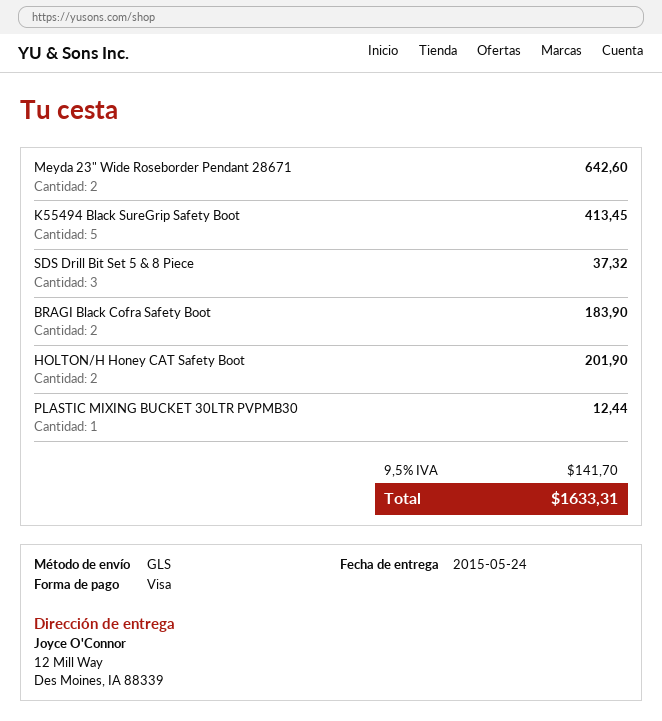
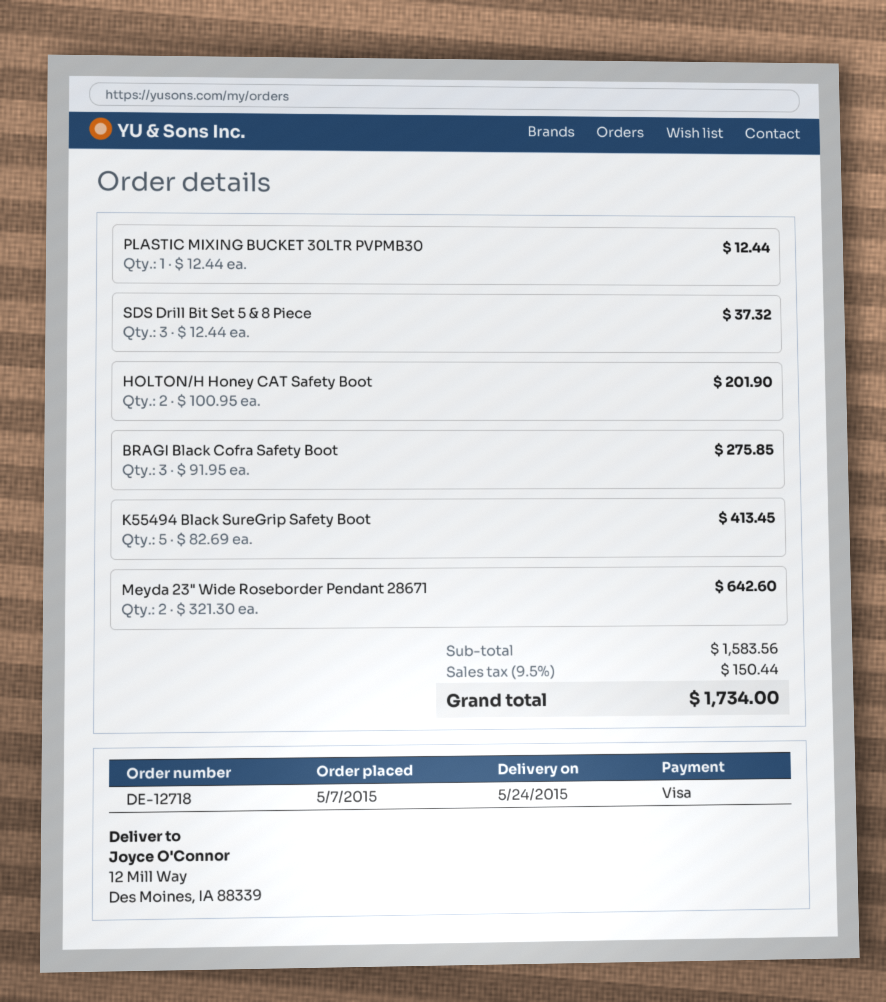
BRAGI Black Cofra Safety Boot: 2 for 183.90 -> 3 for 275.85
tax: 9.5% = 141.70 -> 9.5% = 150.44
total: 1633.31 -> 1734.00

